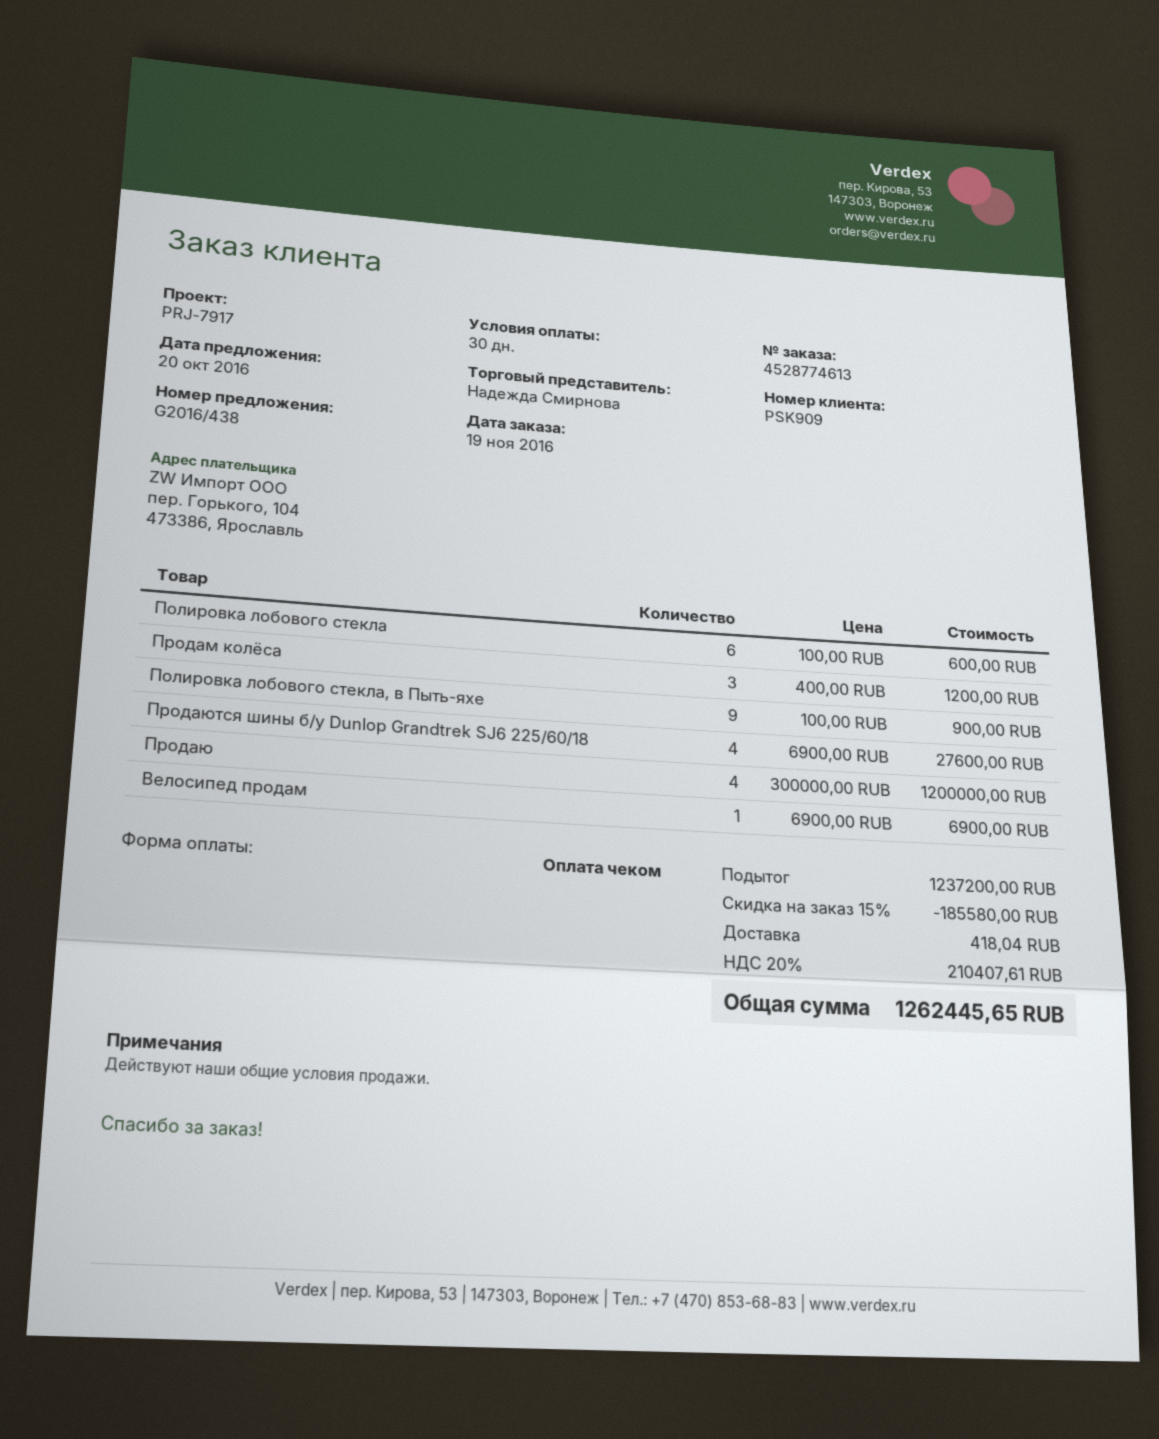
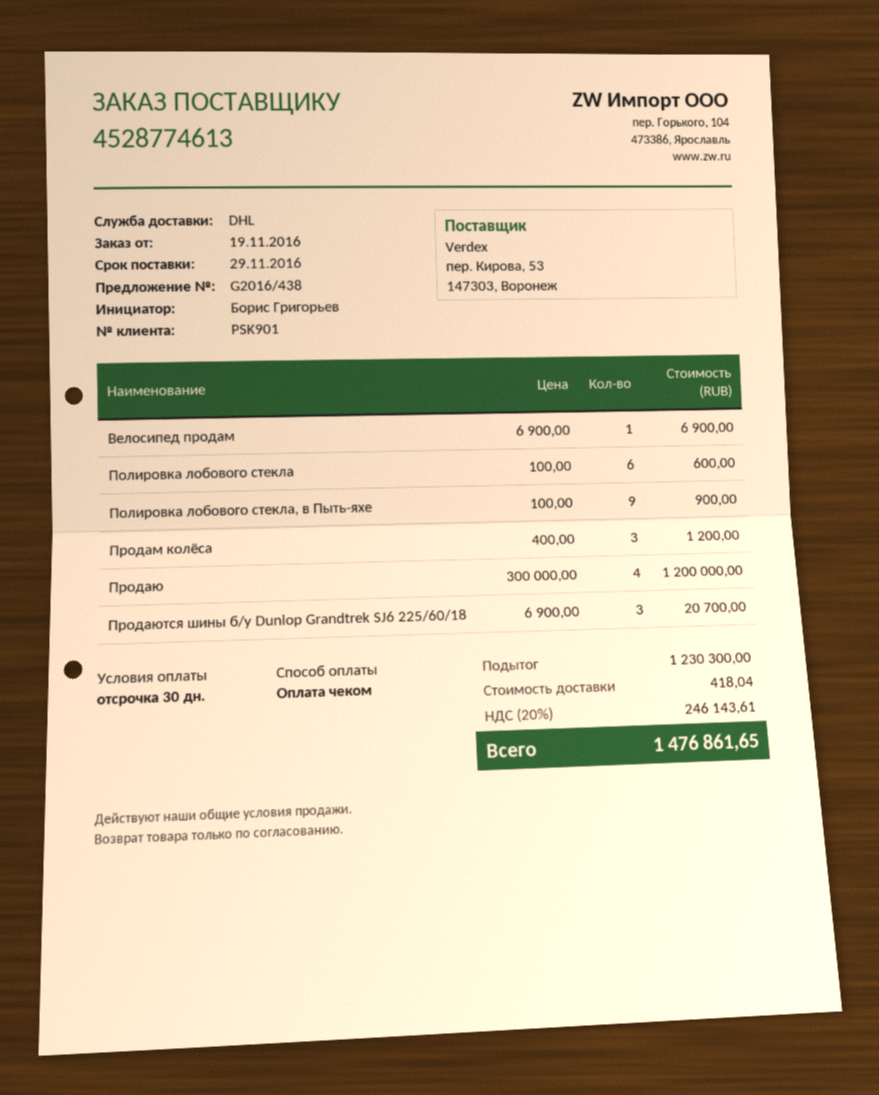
customer number: PSK909 -> PSK901
Продаются шины б/у Dunlop Grandtrek SJ6 225/60/18: 4 x 6900.00 = 27600.00 -> 3 x 6900.00 = 20700.00
subtotal: 1237200.00 -> 1230300.00
discount: 15% = 185580.00 -> none
tax: 20% = 210407.61 -> 20% = 246143.61
total: 1262445.65 -> 1476861.65

